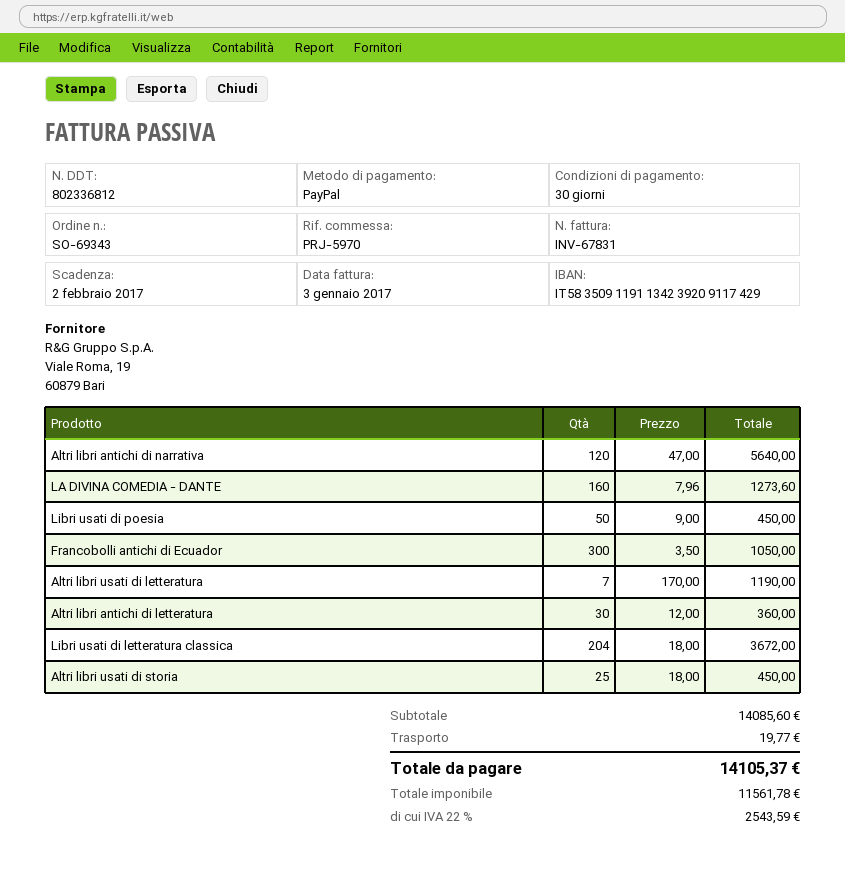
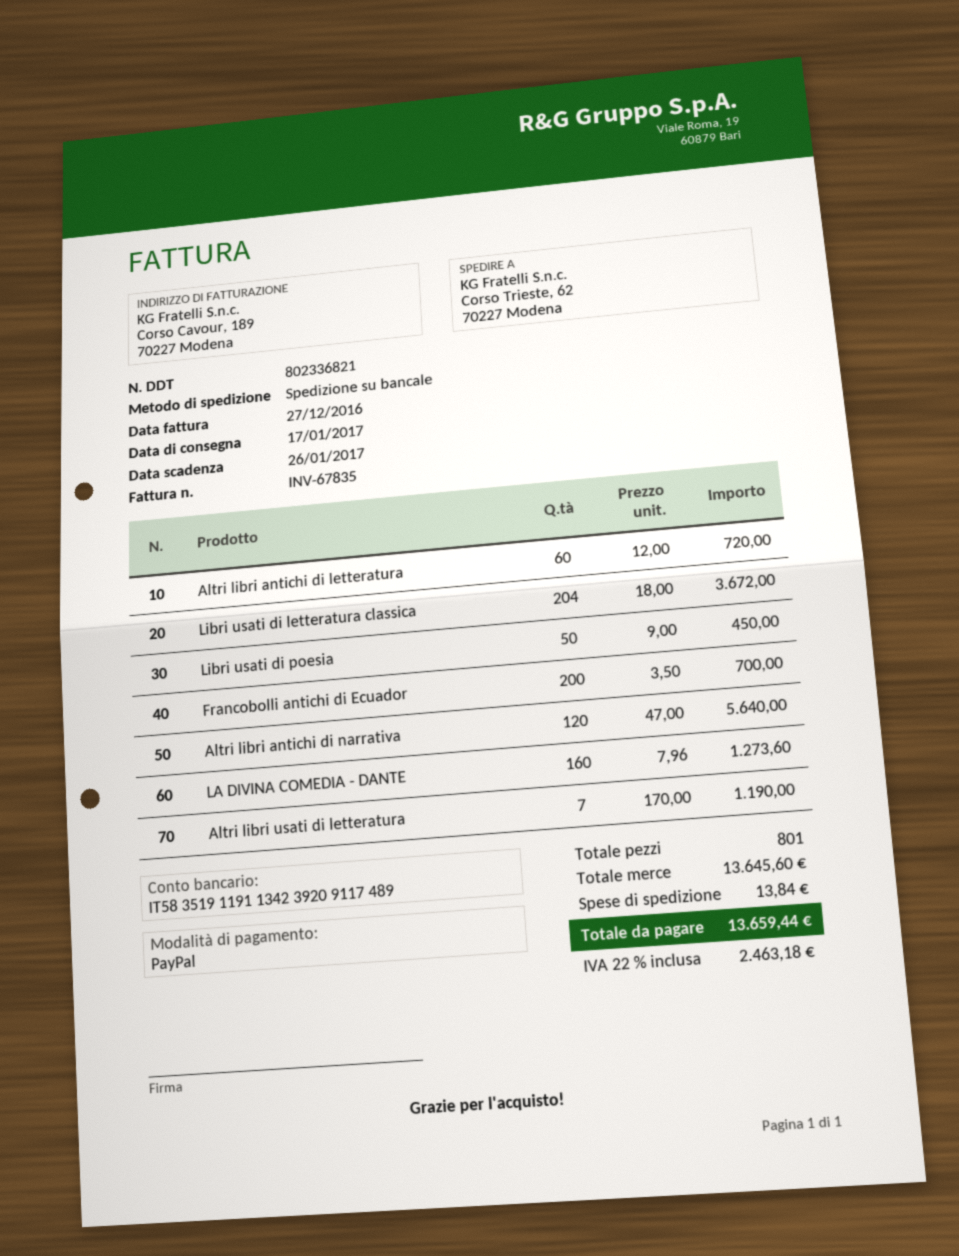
delivery note number: 802336812 -> 802336821
invoice number: INV-67831 -> INV-67835
invoice date: 2017-01-03 -> 2016-12-27
due date: 2017-02-02 -> 2017-01-26
bank account: IT5835091191134239209117429 -> IT5835191191134239209117489
Francobolli antichi di Ecuador: 300 x 3.50 = 1050.00 -> 200 x 3.50 = 700.00
Altri libri antichi di letteratura: 30 x 12.00 = 360.00 -> 60 x 12.00 = 720.00
Altri libri usati di storia: 25 x 18.00 = 450.00 -> none
subtotal: 14085.60 -> 13645.60
shipping: 19.77 -> 13.84
tax: 22% = 2543.59 -> 22% = 2463.18
total: 14105.37 -> 13659.44

